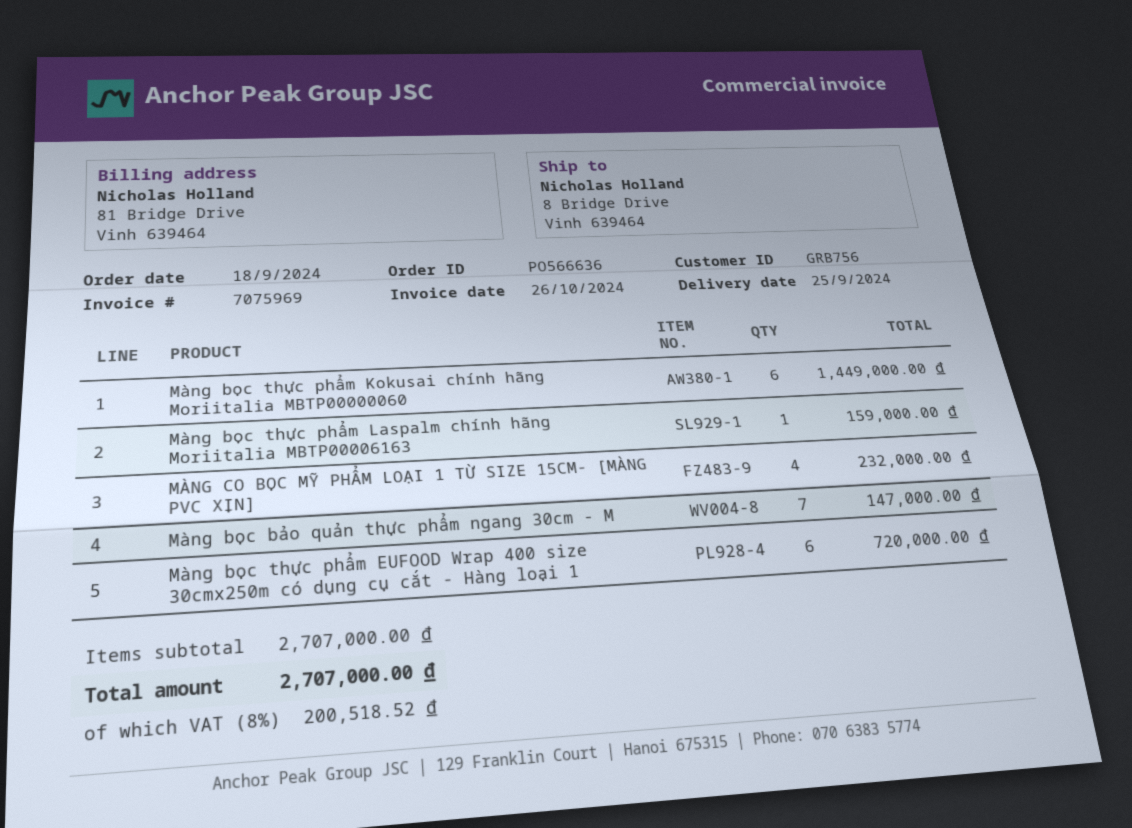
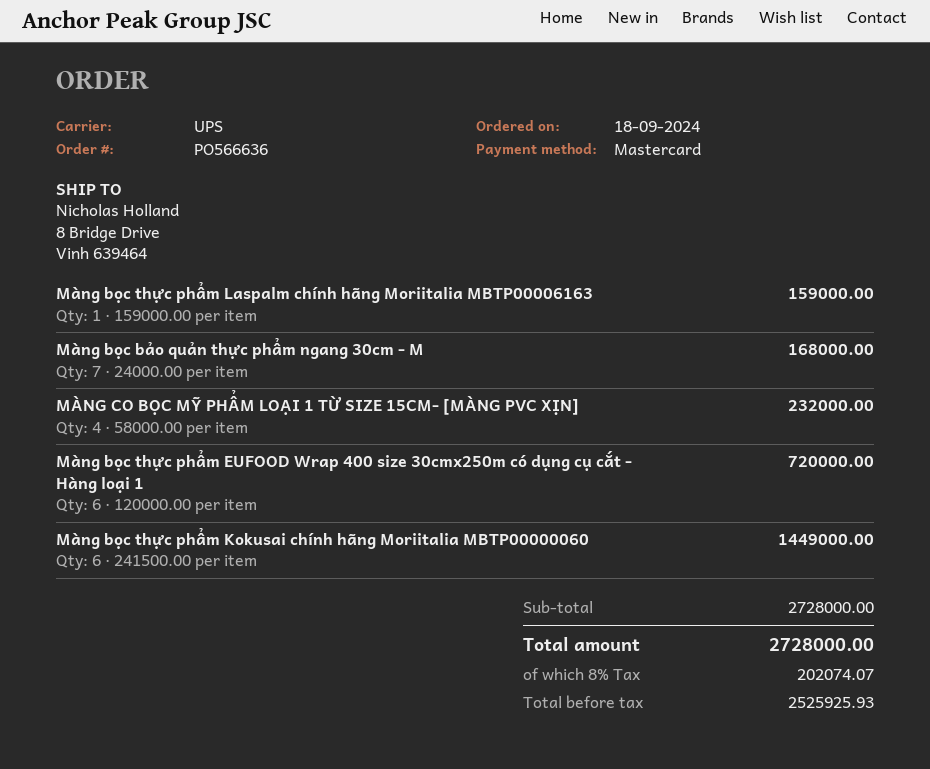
Màng bọc bảo quản thực phẩm ngang 30cm - M: 7 for 147000.00 -> 7 for 168000.00
subtotal: 2707000.00 -> 2728000.00
tax: 8% = 200518.52 -> 8% = 202074.07
total: 2707000.00 -> 2728000.00

